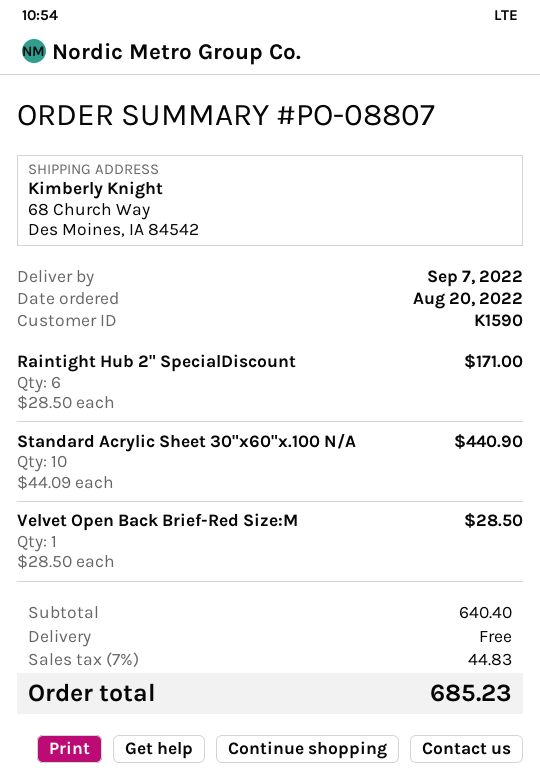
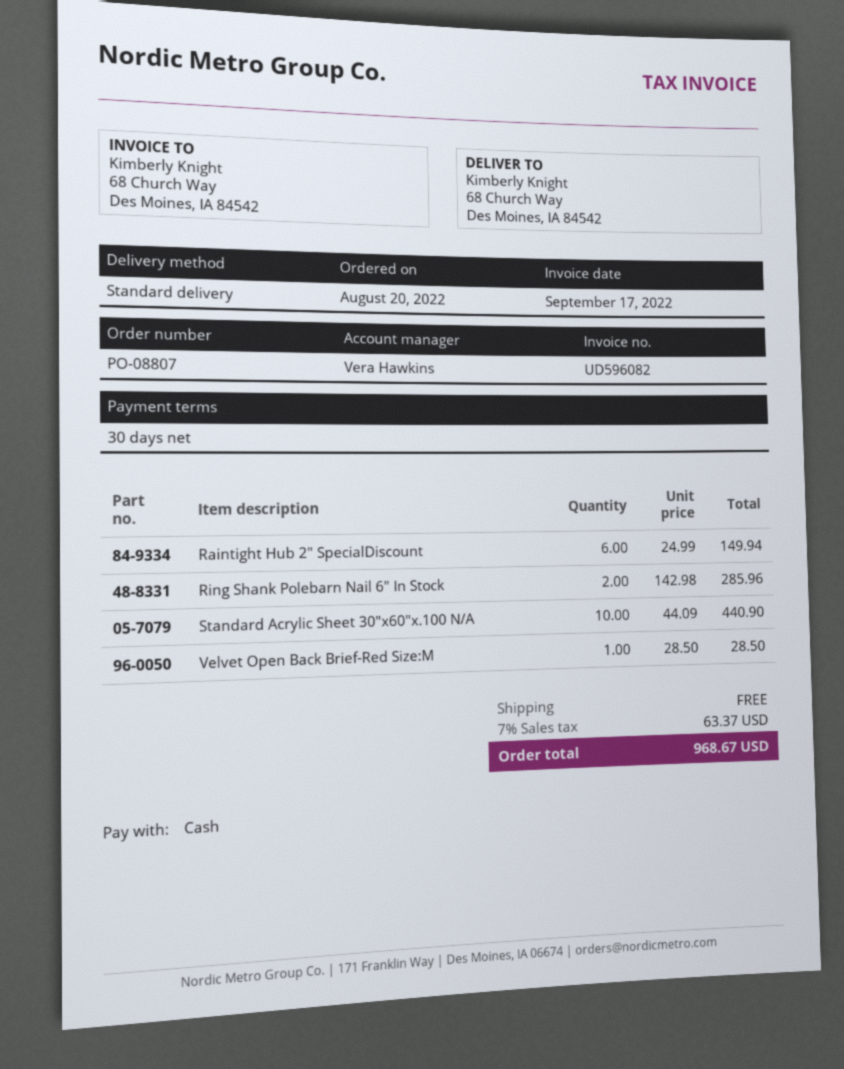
Raintight Hub 2" SpecialDiscount: 6 x 28.50 = 171.00 -> 6 x 24.99 = 149.94
Ring Shank Polebarn Nail 6" In Stock: none -> 2 x 142.98 = 285.96
tax: 7% = 44.83 -> 7% = 63.37
total: 685.23 -> 968.67

